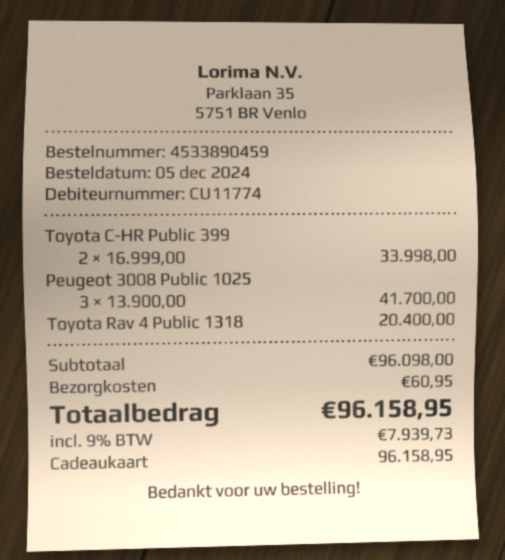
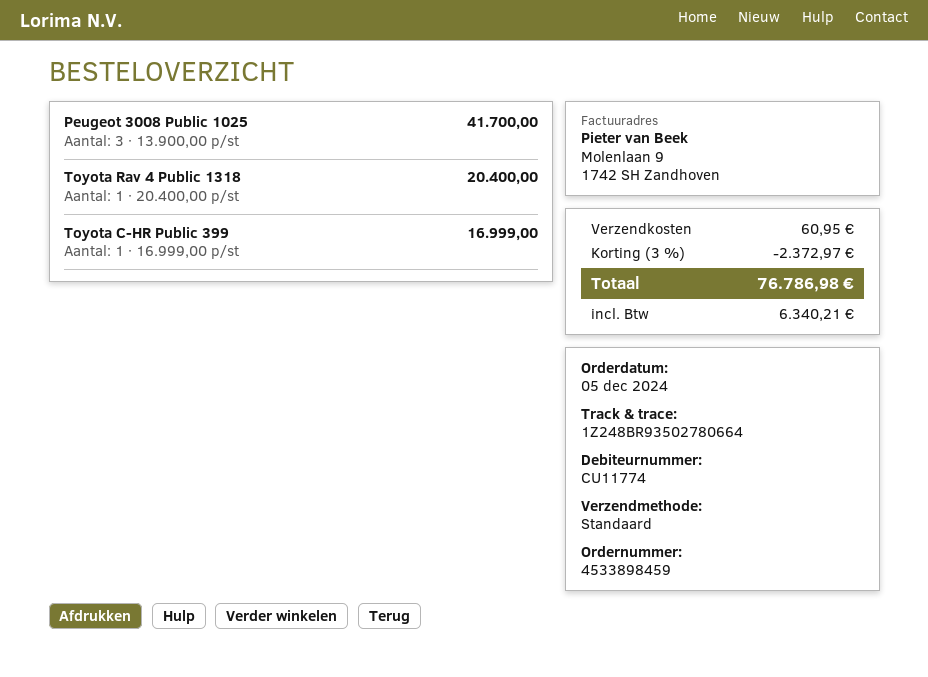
order number: 4533890459 -> 4533898459
Toyota C-HR Public 399: 2 x 16999.00 = 33998.00 -> 1 x 16999.00 = 16999.00
discount: none -> 3% = 2372.97
tax: 7939.73 -> 6340.21
total: 96158.95 -> 76786.98

